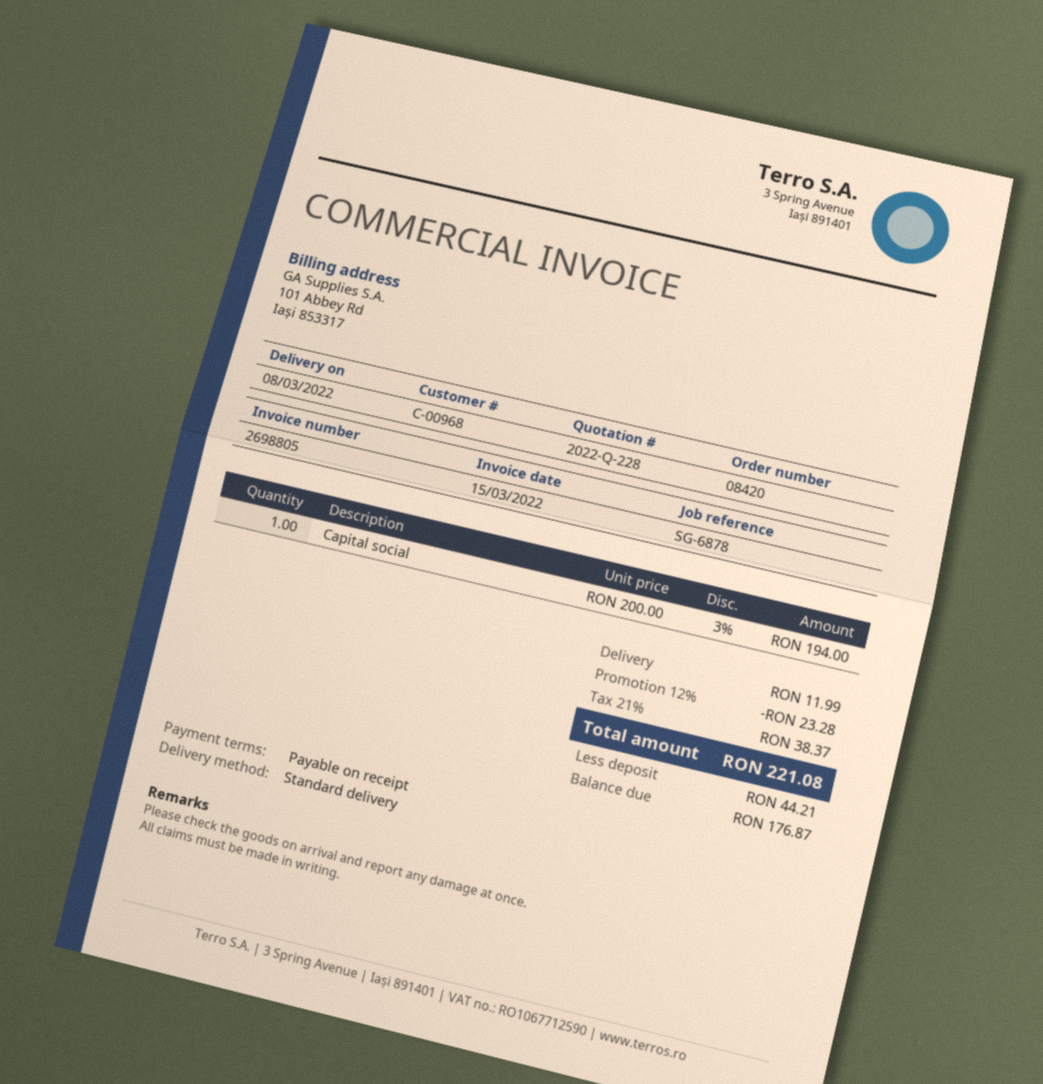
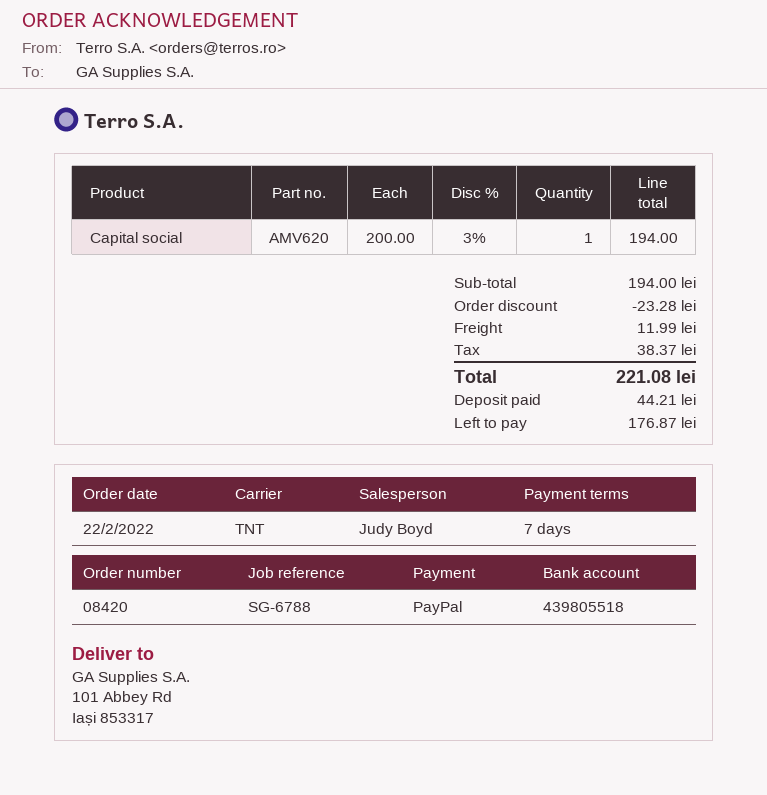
payment terms: on receipt -> 7 days
reference: SG-6878 -> SG-6788
shipping method: standard -> TNT

